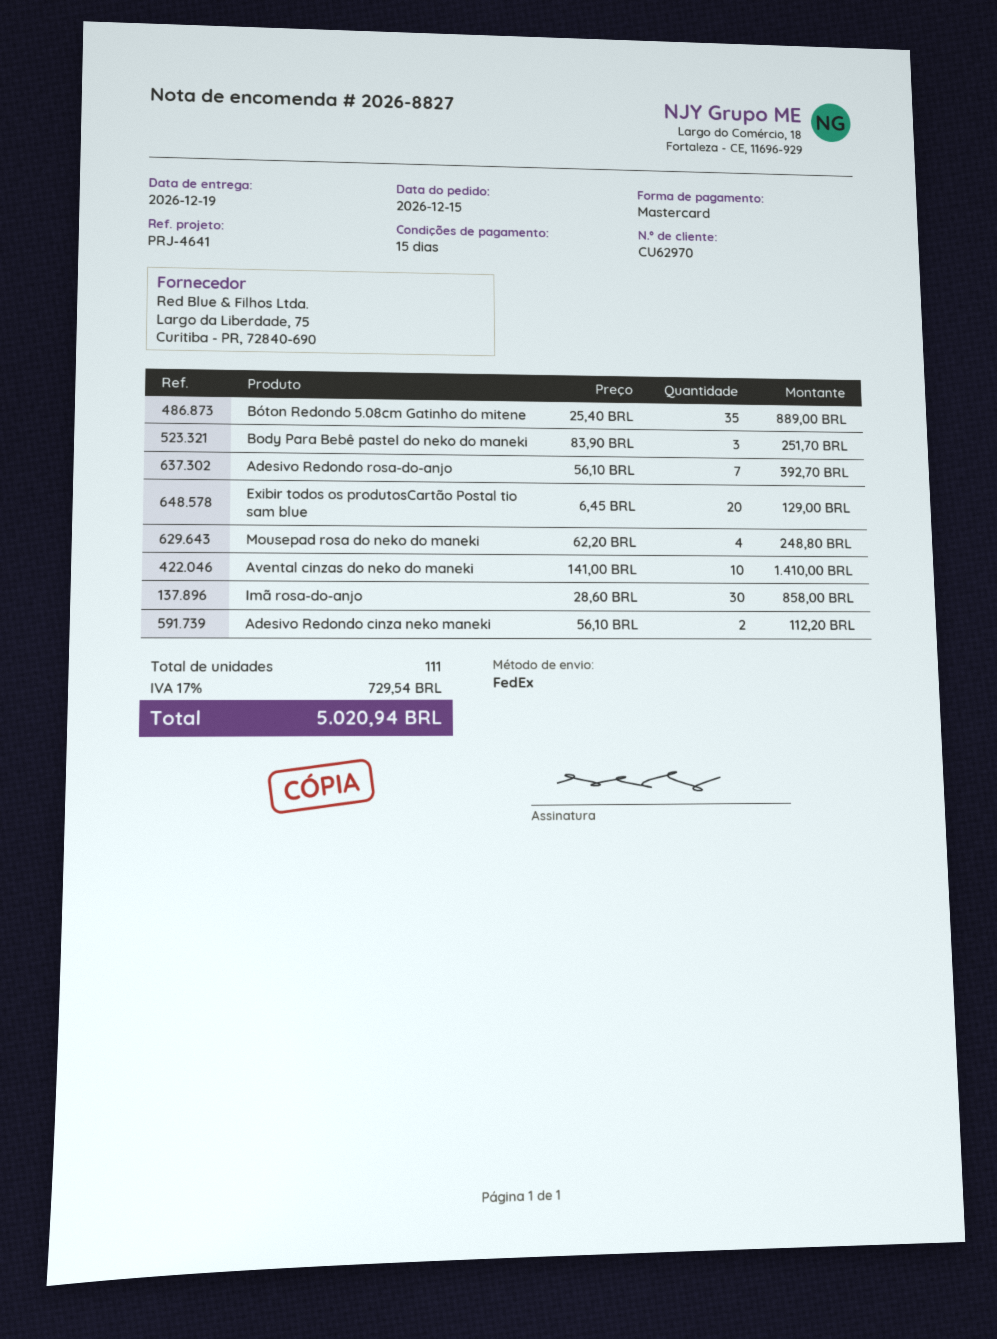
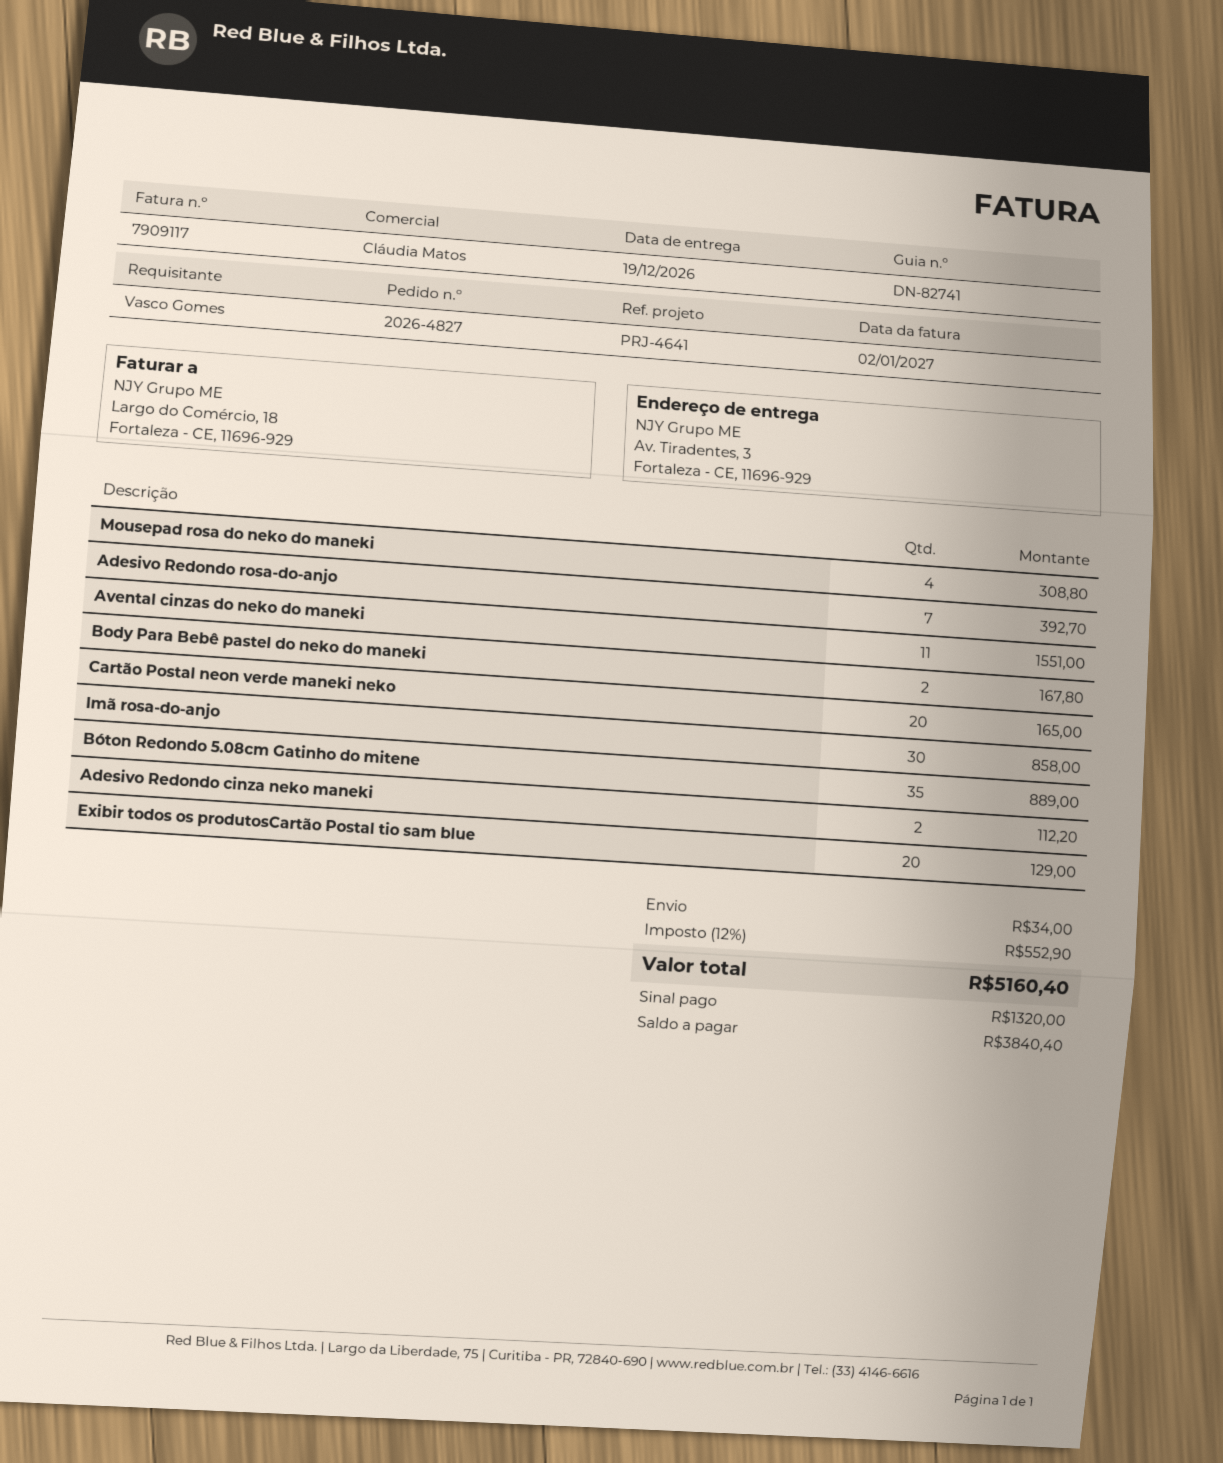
order number: 2026-8827 -> 2026-4827
Body Para Bebê pastel do neko do maneki: 3 for 251.70 -> 2 for 167.80
Mousepad rosa do neko do maneki: 4 for 248.80 -> 4 for 308.80
Avental cinzas do neko do maneki: 10 for 1410.00 -> 11 for 1551.00
Cartão Postal neon verde maneki neko: none -> 20 for 165.00
shipping: none -> 34.00
tax: 17% = 729.54 -> 12% = 552.90
total: 5020.94 -> 5160.40

